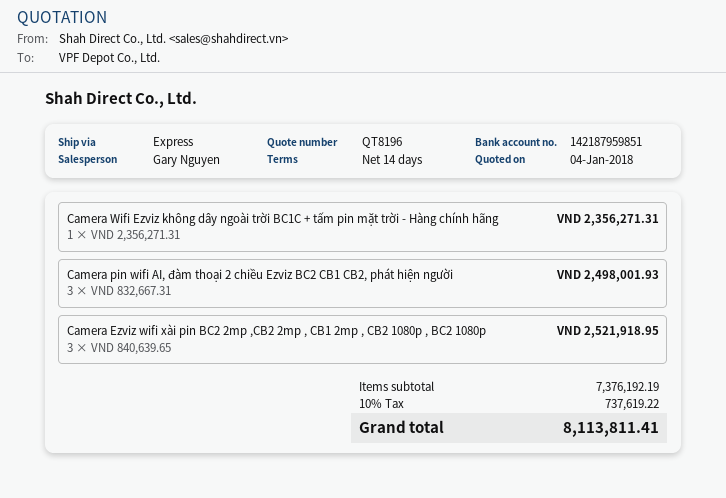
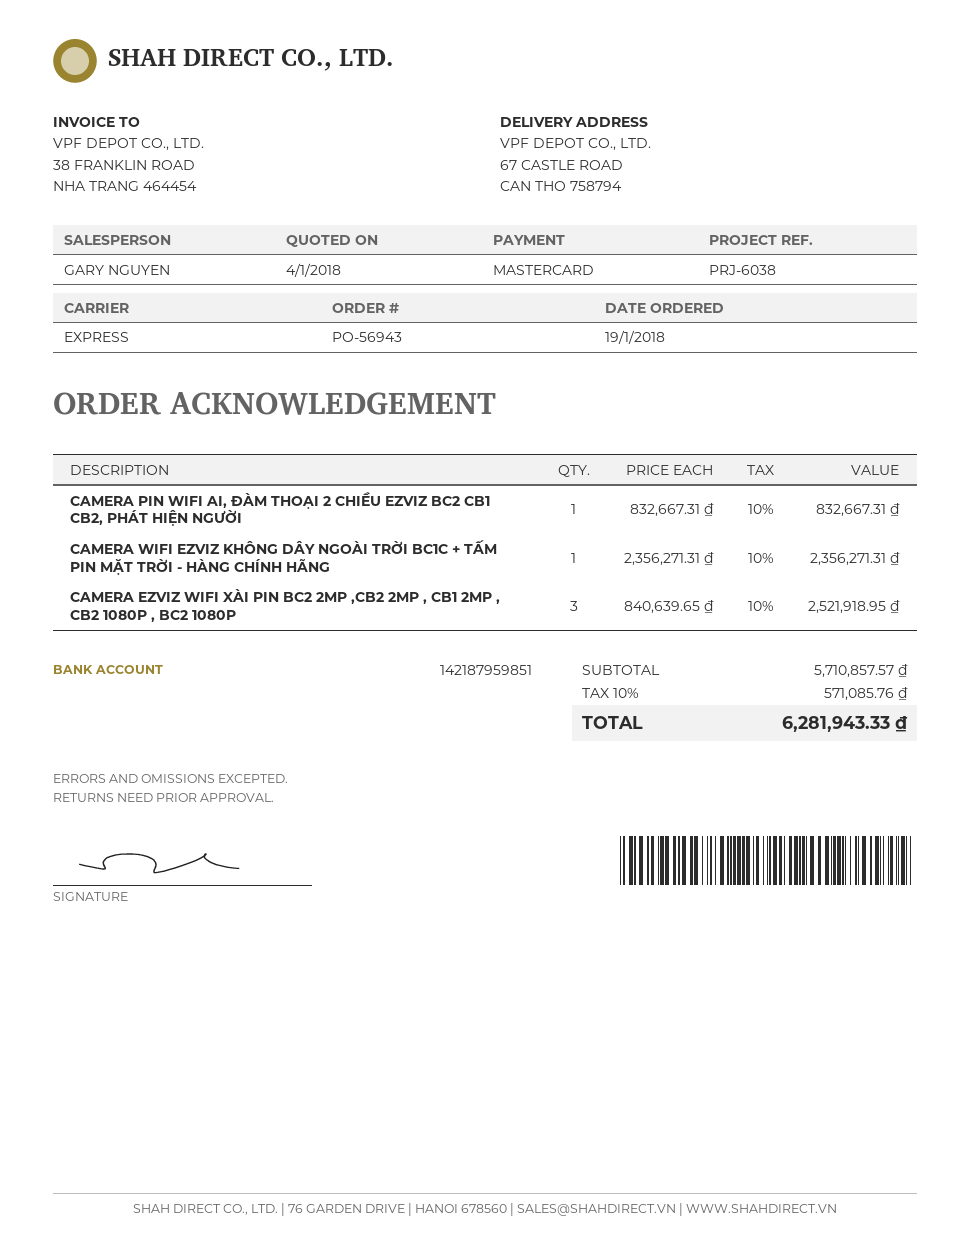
Camera pin wifi AI, đàm thoại 2 chiều Ezviz BC2 CB1 CB2, phát hiện người: 3 x 832667.31 = 2498001.93 -> 1 x 832667.31 = 832667.31
subtotal: 7376192.19 -> 5710857.57
tax: 10% = 737619.22 -> 10% = 571085.76
total: 8113811.41 -> 6281943.33

